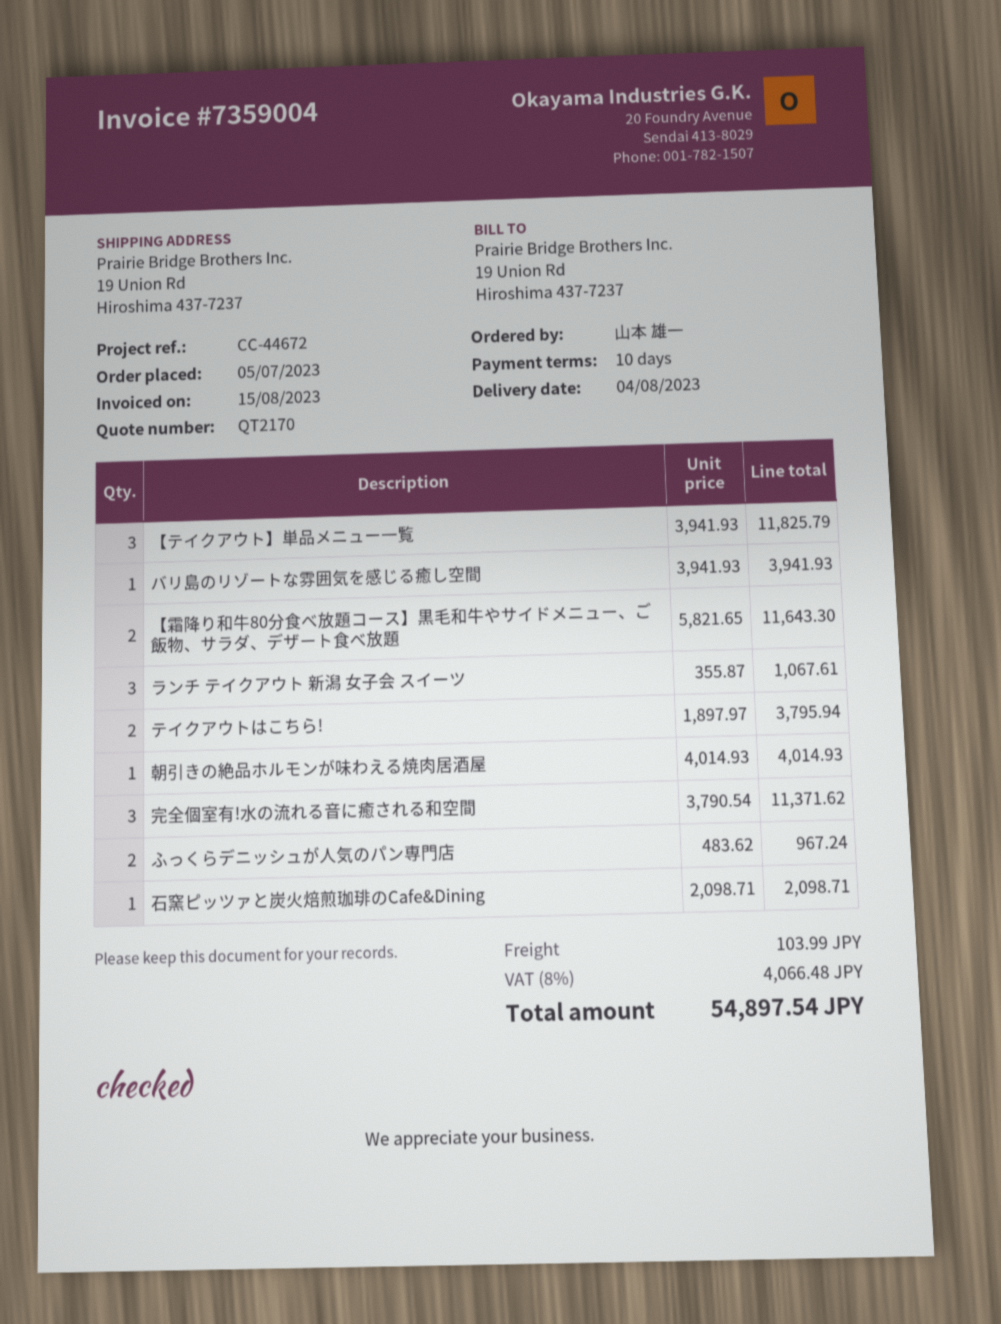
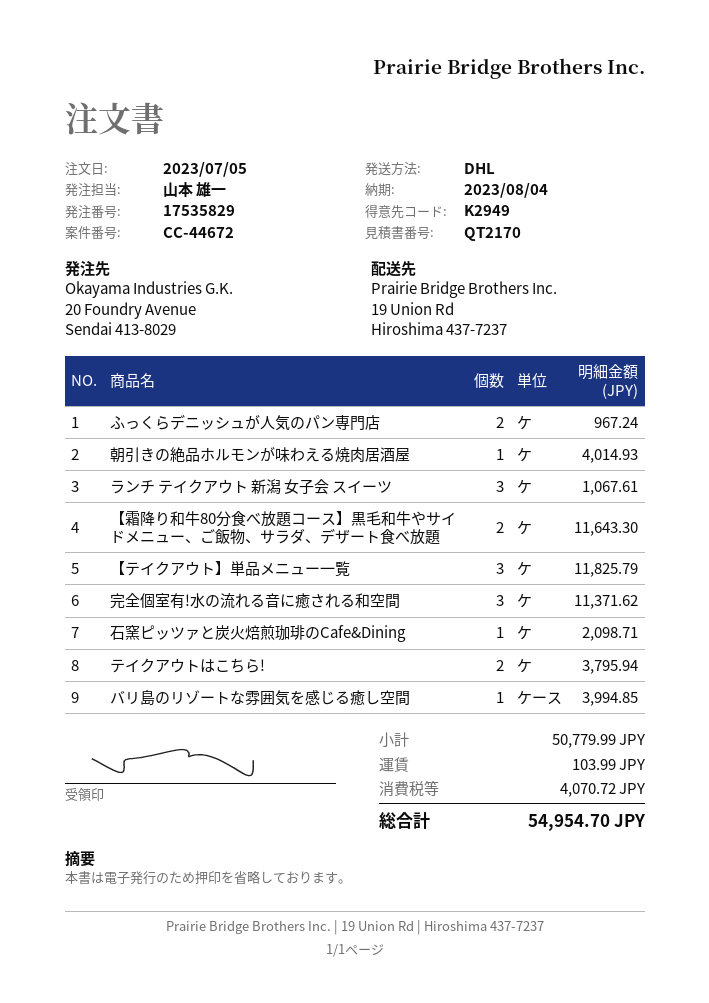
バリ島のリゾートな雰囲気を感じる癒し空間: 1 for 3941.93 -> 1 for 3994.85
tax: 4066.48 -> 4070.72
total: 54897.54 -> 54954.70

